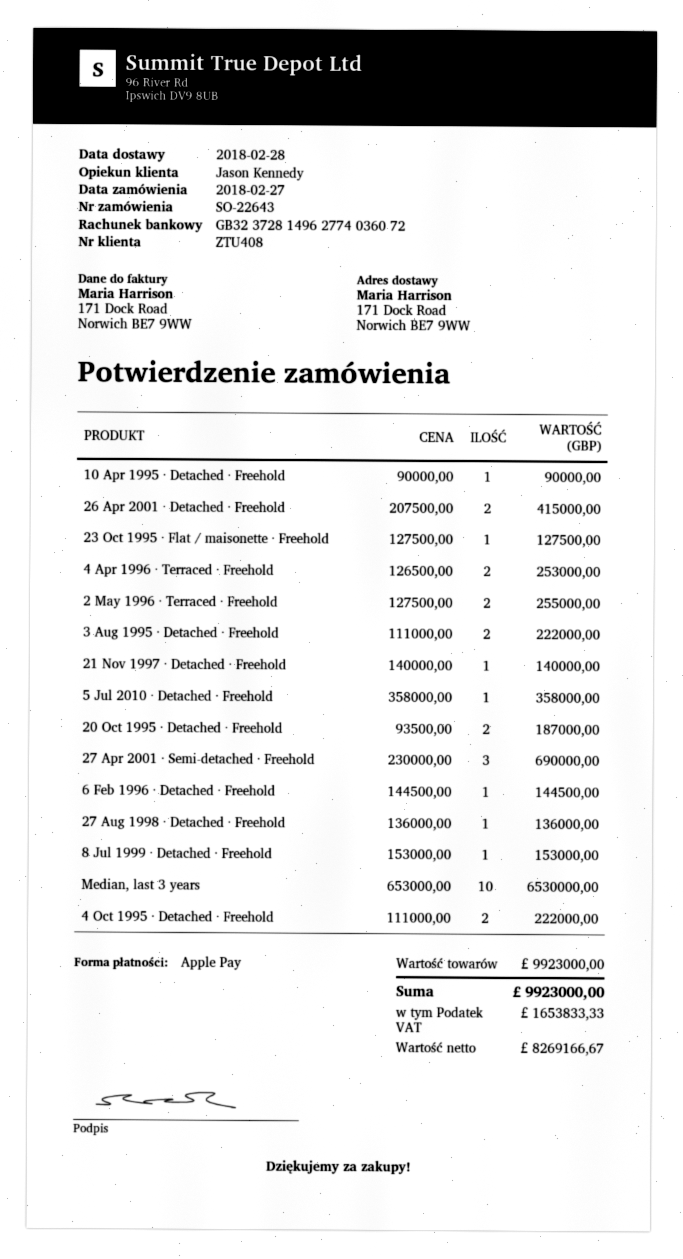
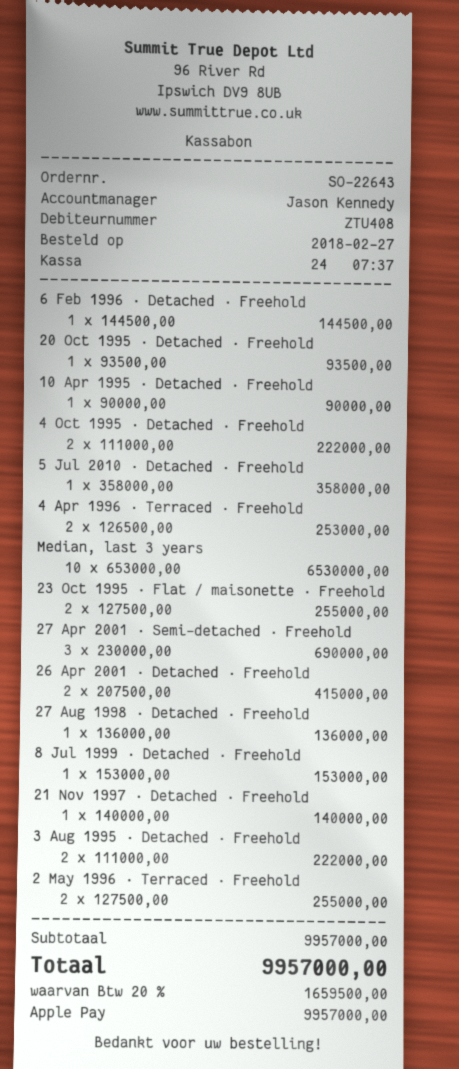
23 Oct 1995 · Flat / maisonette · Freehold: 1 x 127500.00 = 127500.00 -> 2 x 127500.00 = 255000.00
20 Oct 1995 · Detached · Freehold: 2 x 93500.00 = 187000.00 -> 1 x 93500.00 = 93500.00
subtotal: 9923000.00 -> 9957000.00
tax: 1653833.33 -> 1659500.00
total: 9923000.00 -> 9957000.00

